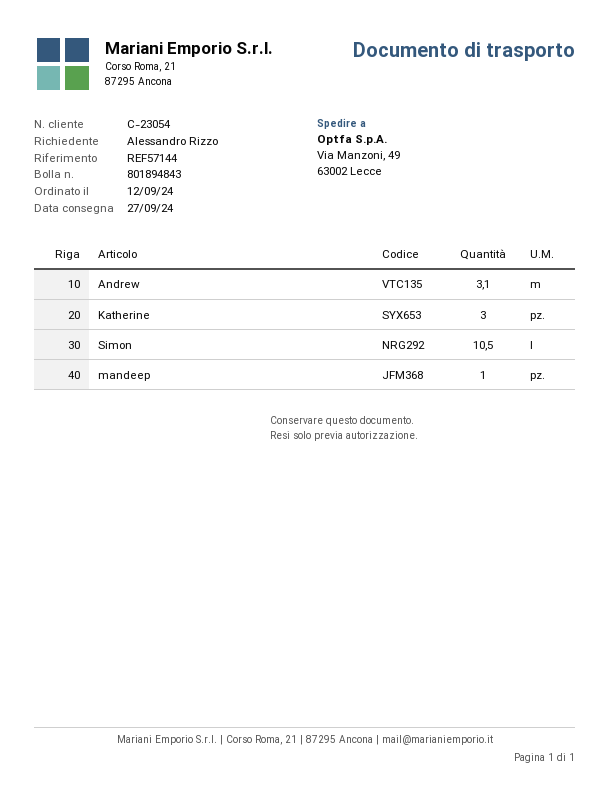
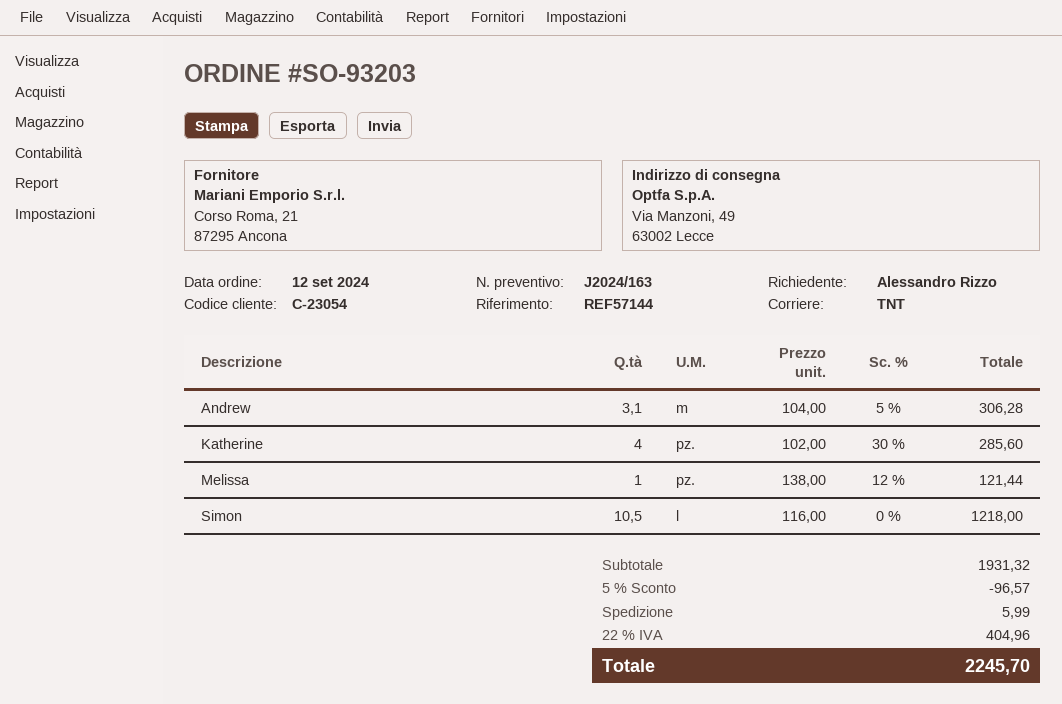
Katherine: 3 -> 4
mandeep: 1 -> none
Melissa: none -> 1

